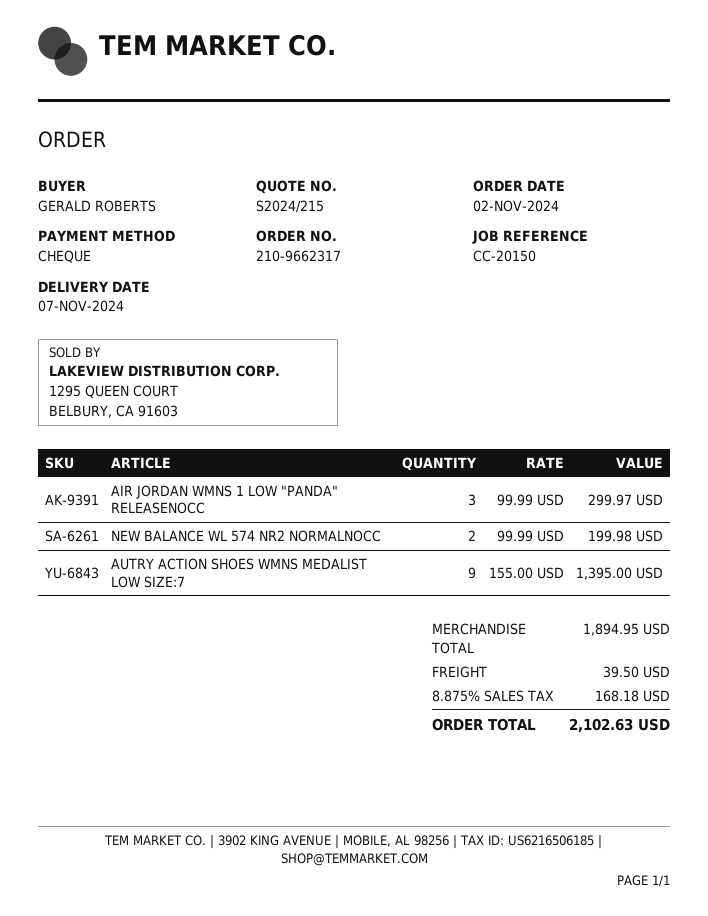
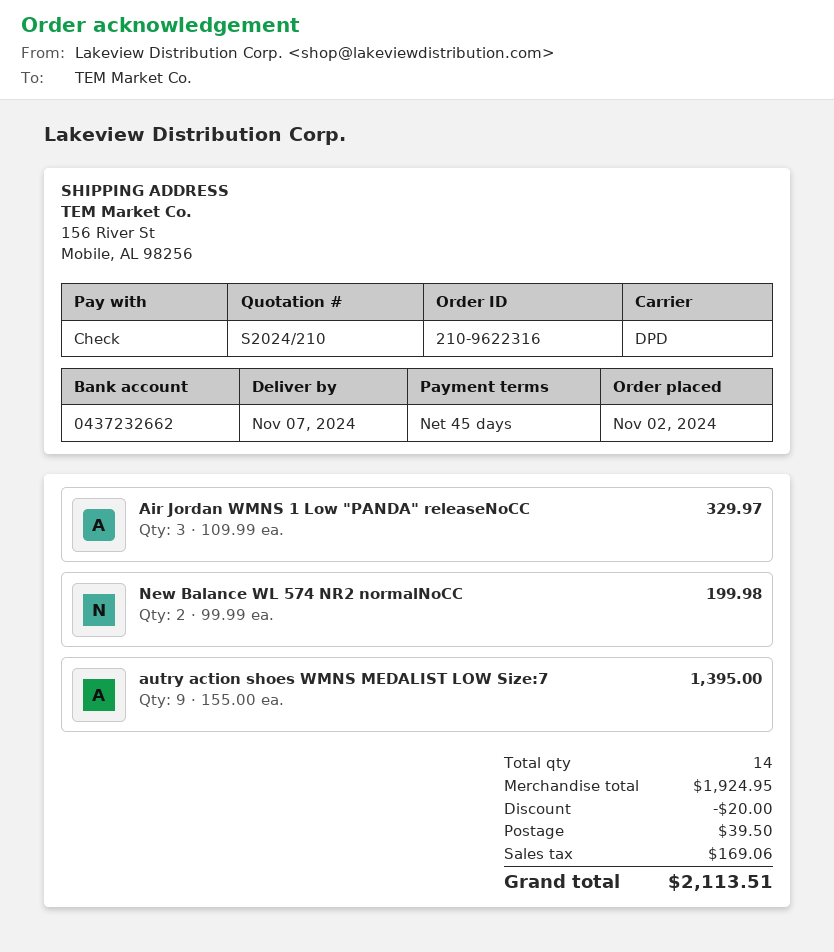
quote number: S2024/215 -> S2024/210
order number: 210-9662317 -> 210-9622316
AIR JORDAN WMNS 1 LOW "PANDA" RELEASENOCC: 3 x 99.99 = 299.97 -> 3 x 109.99 = 329.97
subtotal: 1894.95 -> 1924.95
discount: none -> 20.00
tax: 168.18 -> 169.06
total: 2102.63 -> 2113.51

